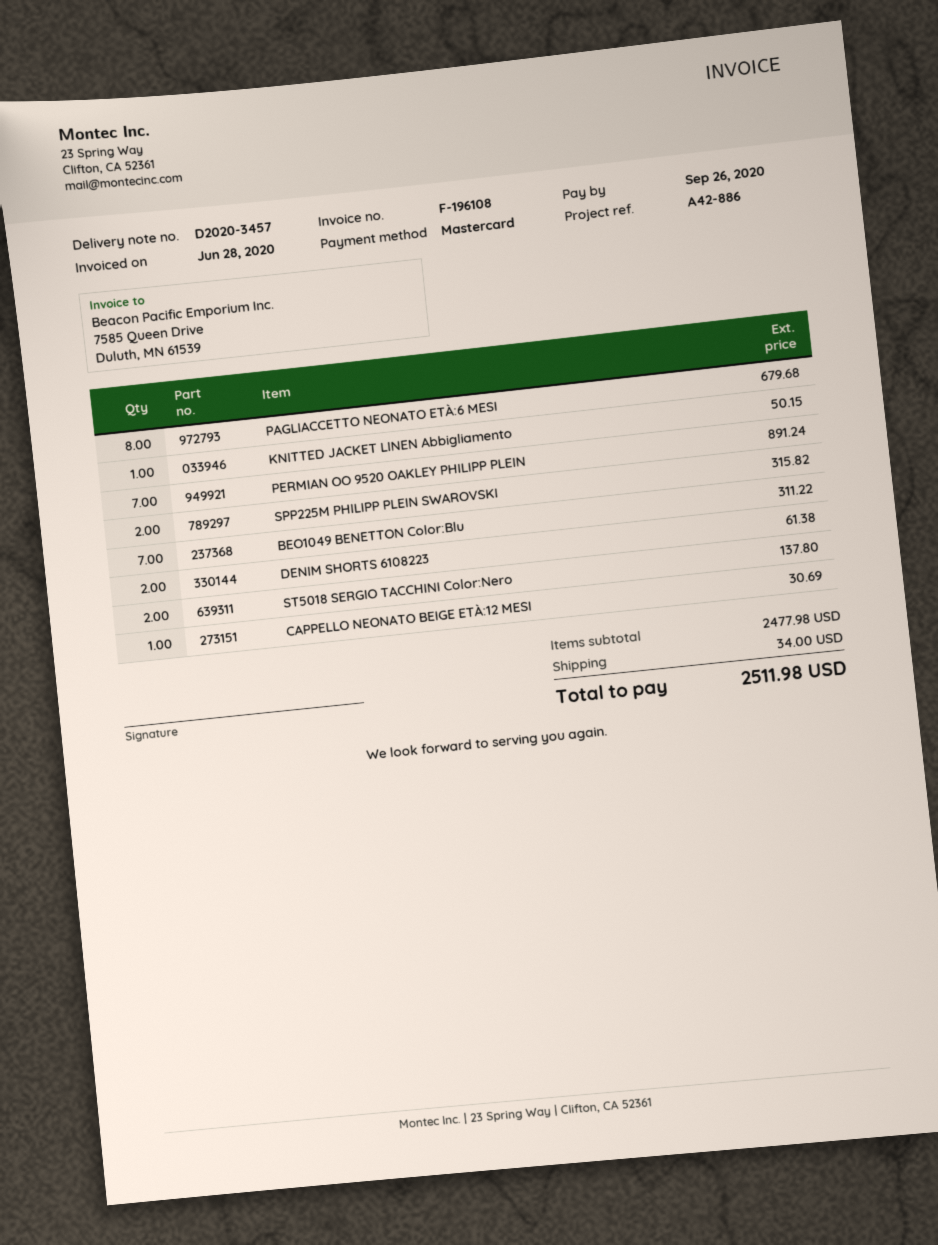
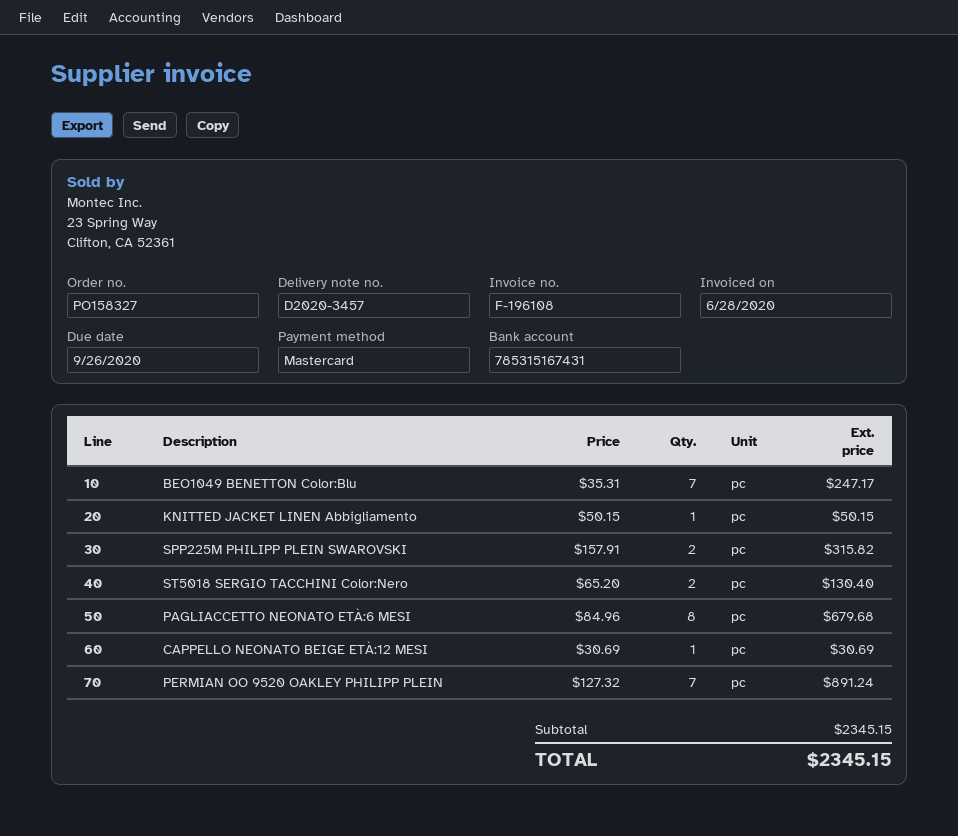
BEO1049 BENETTON Color:Blu: 7 for 311.22 -> 7 for 247.17
DENIM SHORTS 6108223: 2 for 61.38 -> none
ST5018 SERGIO TACCHINI Color:Nero: 2 for 137.80 -> 2 for 130.40
subtotal: 2477.98 -> 2345.15
shipping: 34.00 -> none
total: 2511.98 -> 2345.15

